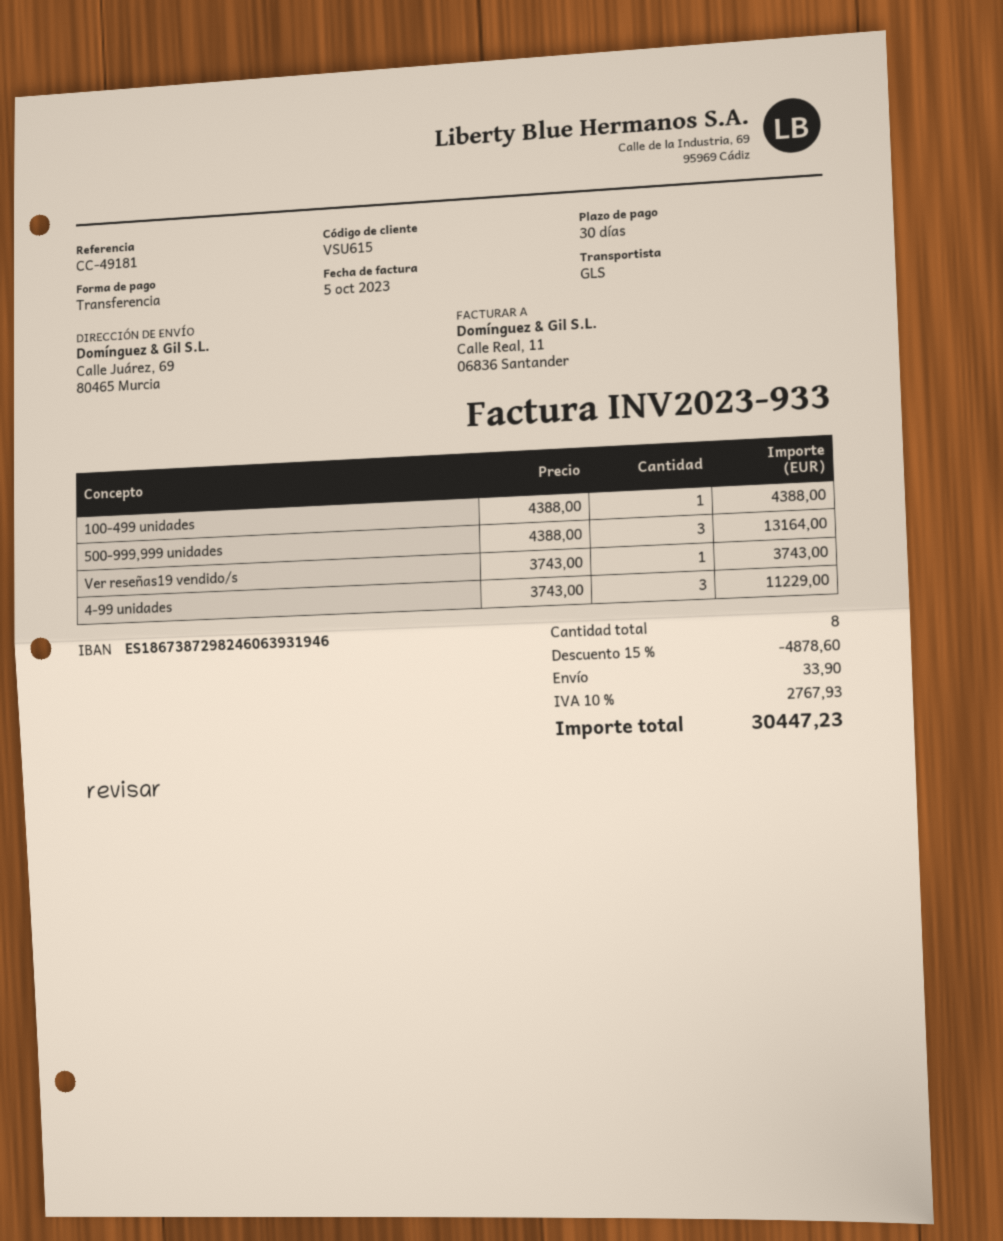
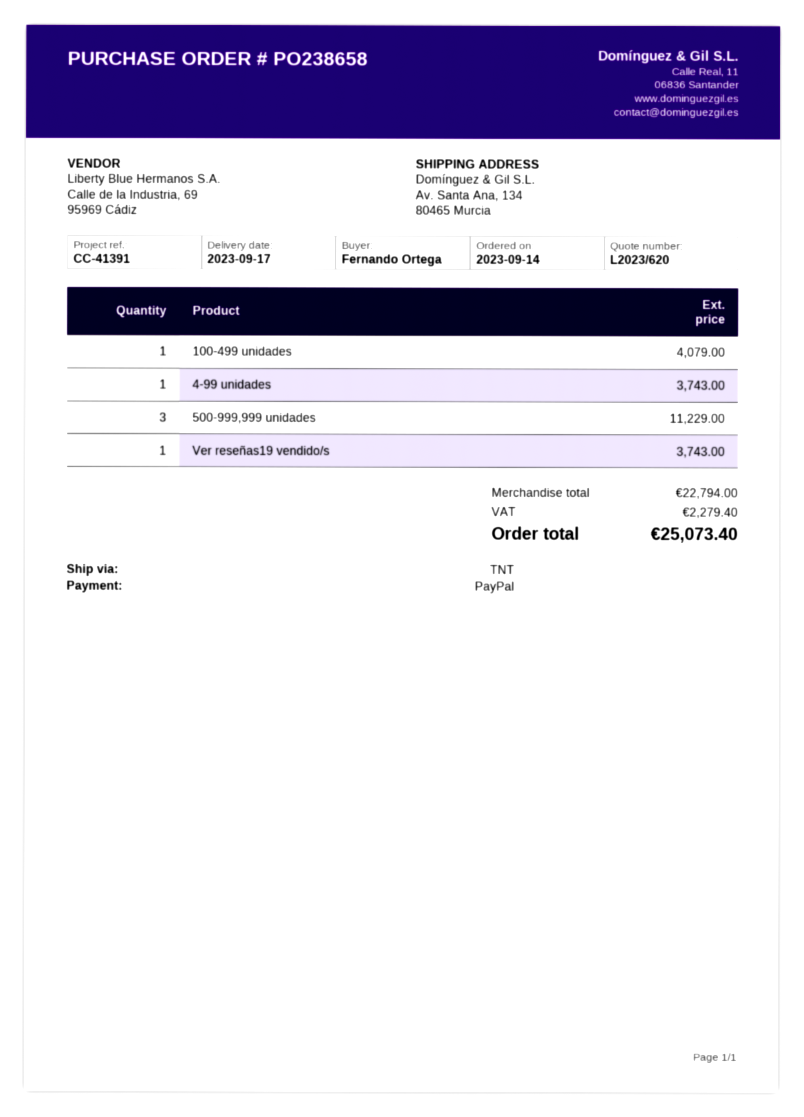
reference: CC-49181 -> CC-41391
payment method: bank transfer -> PayPal
shipping method: GLS -> TNT
ship to: Calle Juárez, 69, 80465 Murcia -> Av. Santa Ana, 134, 80465 Murcia
100-499 unidades: 1 for 4388.00 -> 1 for 4079.00
500-999,999 unidades: 3 for 13164.00 -> 3 for 11229.00
4-99 unidades: 3 for 11229.00 -> 1 for 3743.00
discount: 15% = 4878.60 -> none
shipping: 33.90 -> none
tax: 2767.93 -> 2279.40
total: 30447.23 -> 25073.40

